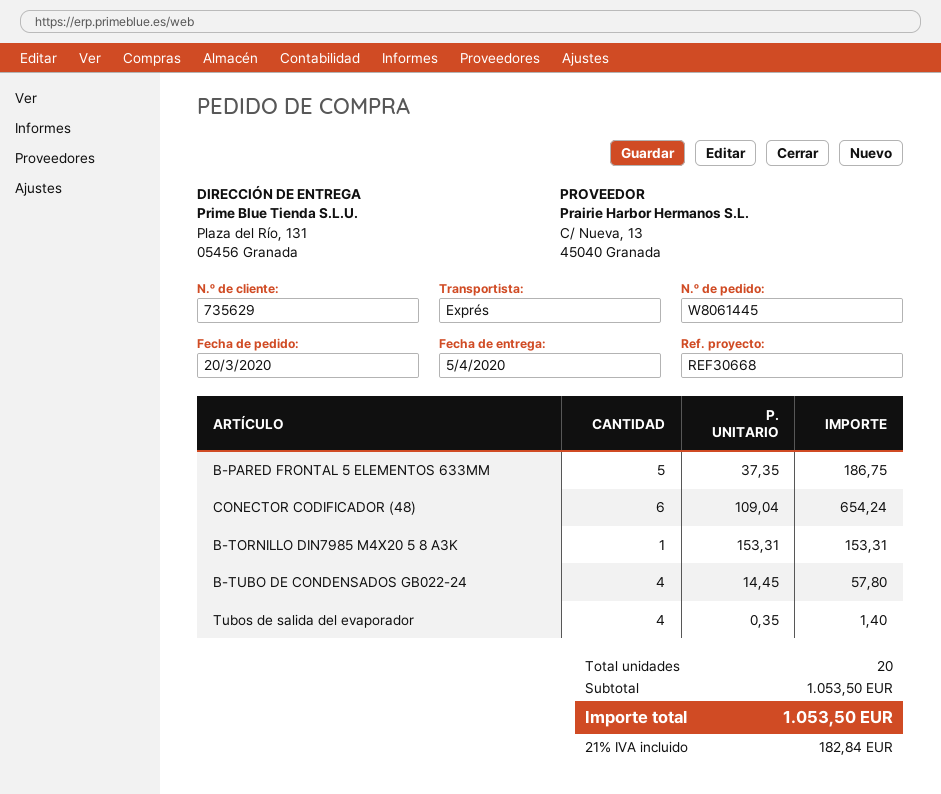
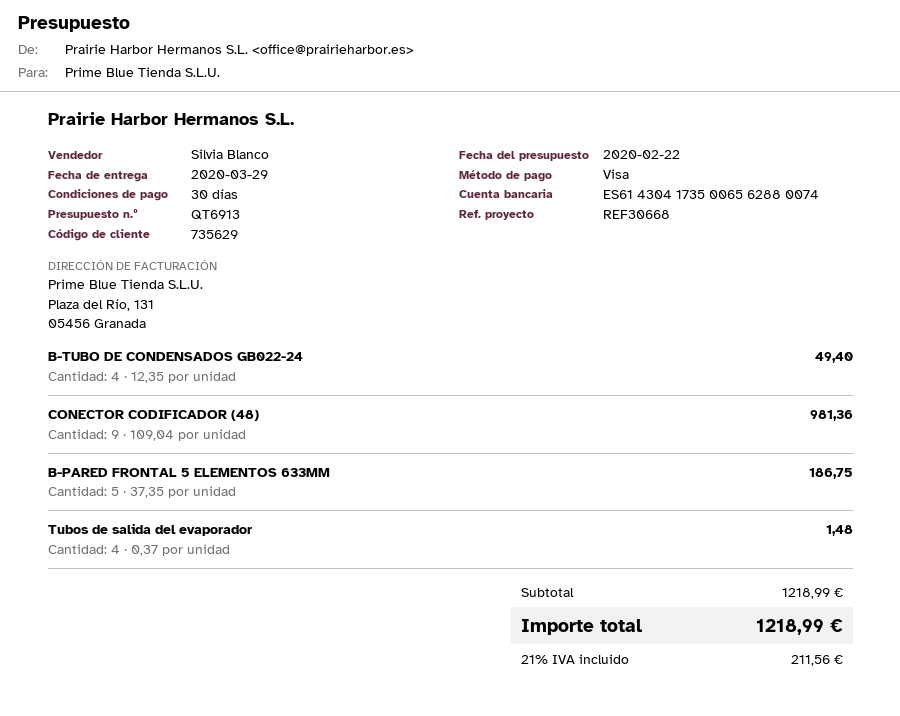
delivery date: 2020-04-05 -> 2020-03-29
CONECTOR CODIFICADOR (48): 6 x 109.04 = 654.24 -> 9 x 109.04 = 981.36
B-TORNILLO DIN7985 M4X20 5 8 A3K: 1 x 153.31 = 153.31 -> none
B-TUBO DE CONDENSADOS GB022-24: 4 x 14.45 = 57.80 -> 4 x 12.35 = 49.40
Tubos de salida del evaporador: 4 x 0.35 = 1.40 -> 4 x 0.37 = 1.48
subtotal: 1053.50 -> 1218.99
tax: 21% = 182.84 -> 21% = 211.56
total: 1053.50 -> 1218.99

